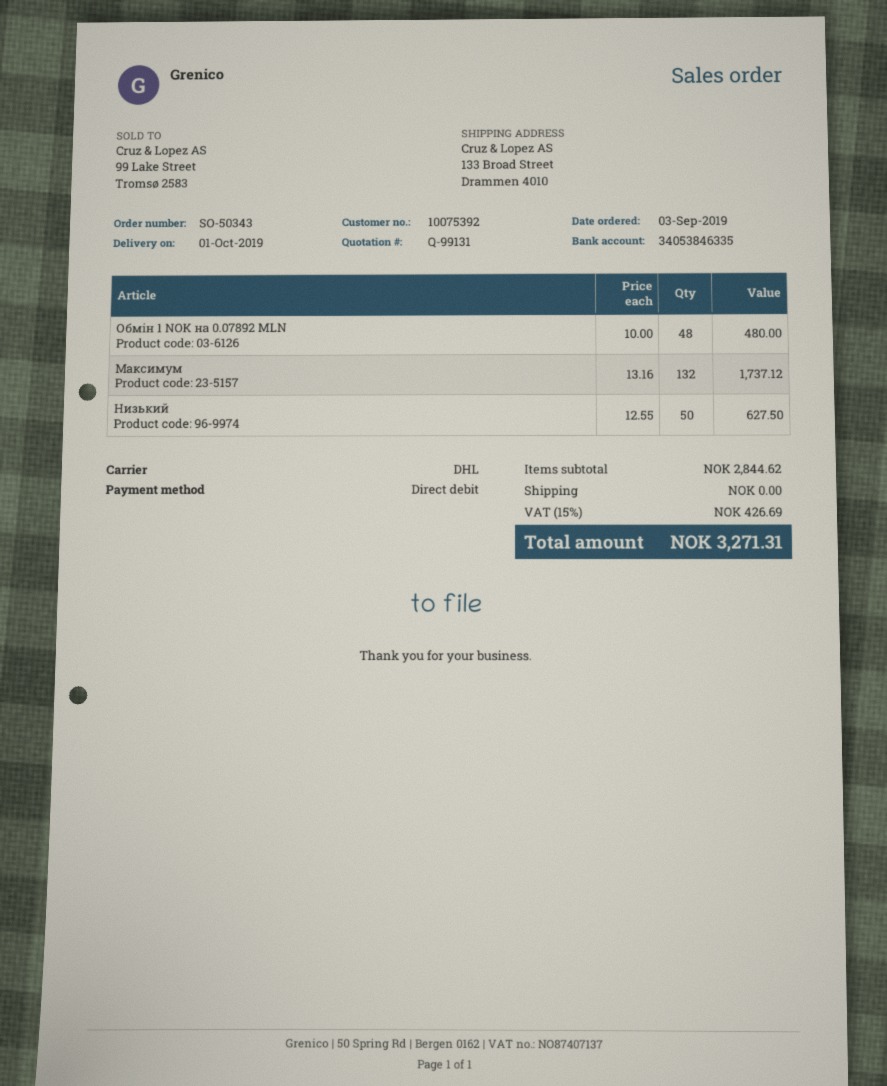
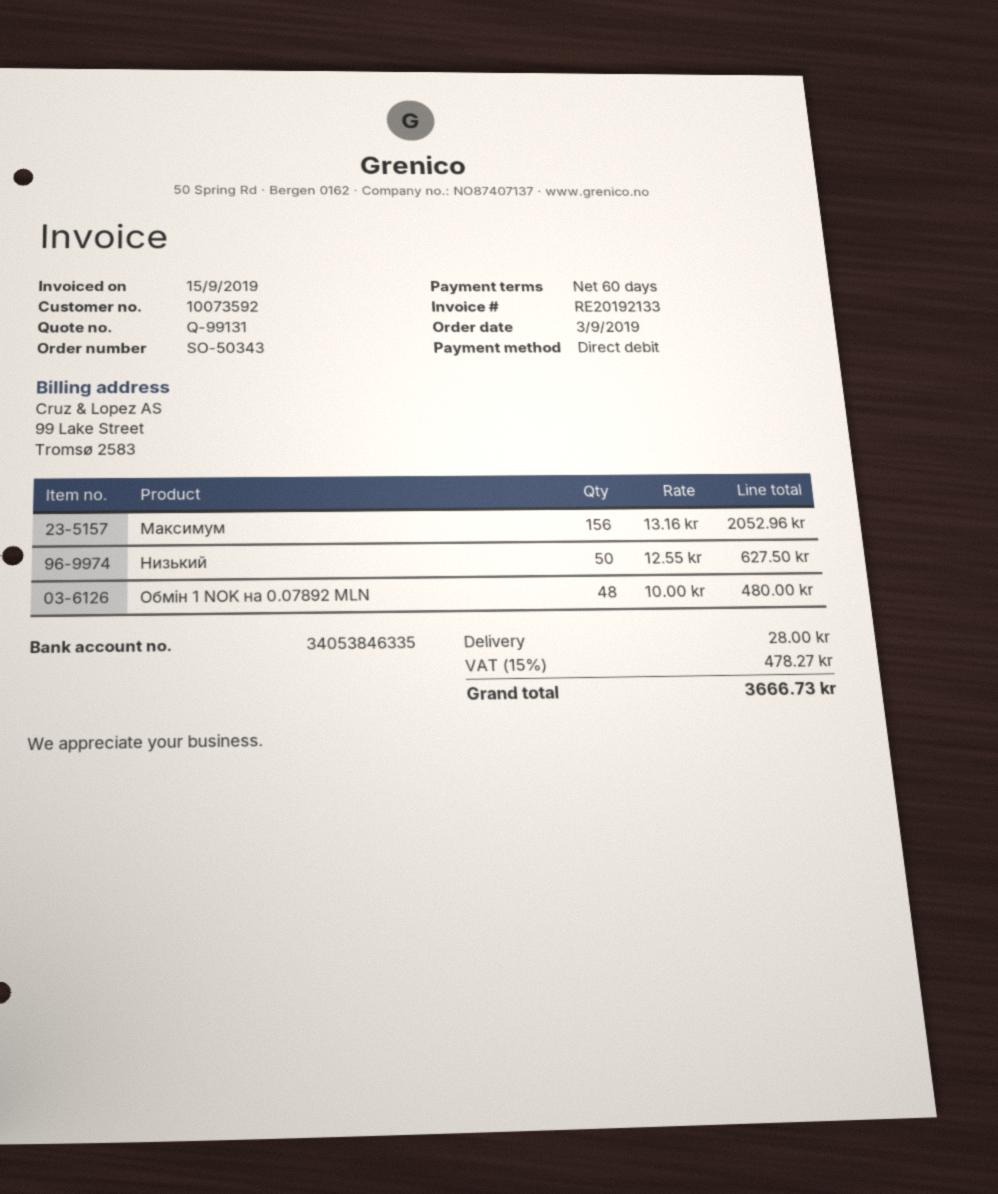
customer number: 10075392 -> 10073592
Максимум: 132 x 13.16 = 1737.12 -> 156 x 13.16 = 2052.96
shipping: 0.00 -> 28.00
tax: 15% = 426.69 -> 15% = 478.27
total: 3271.31 -> 3666.73

